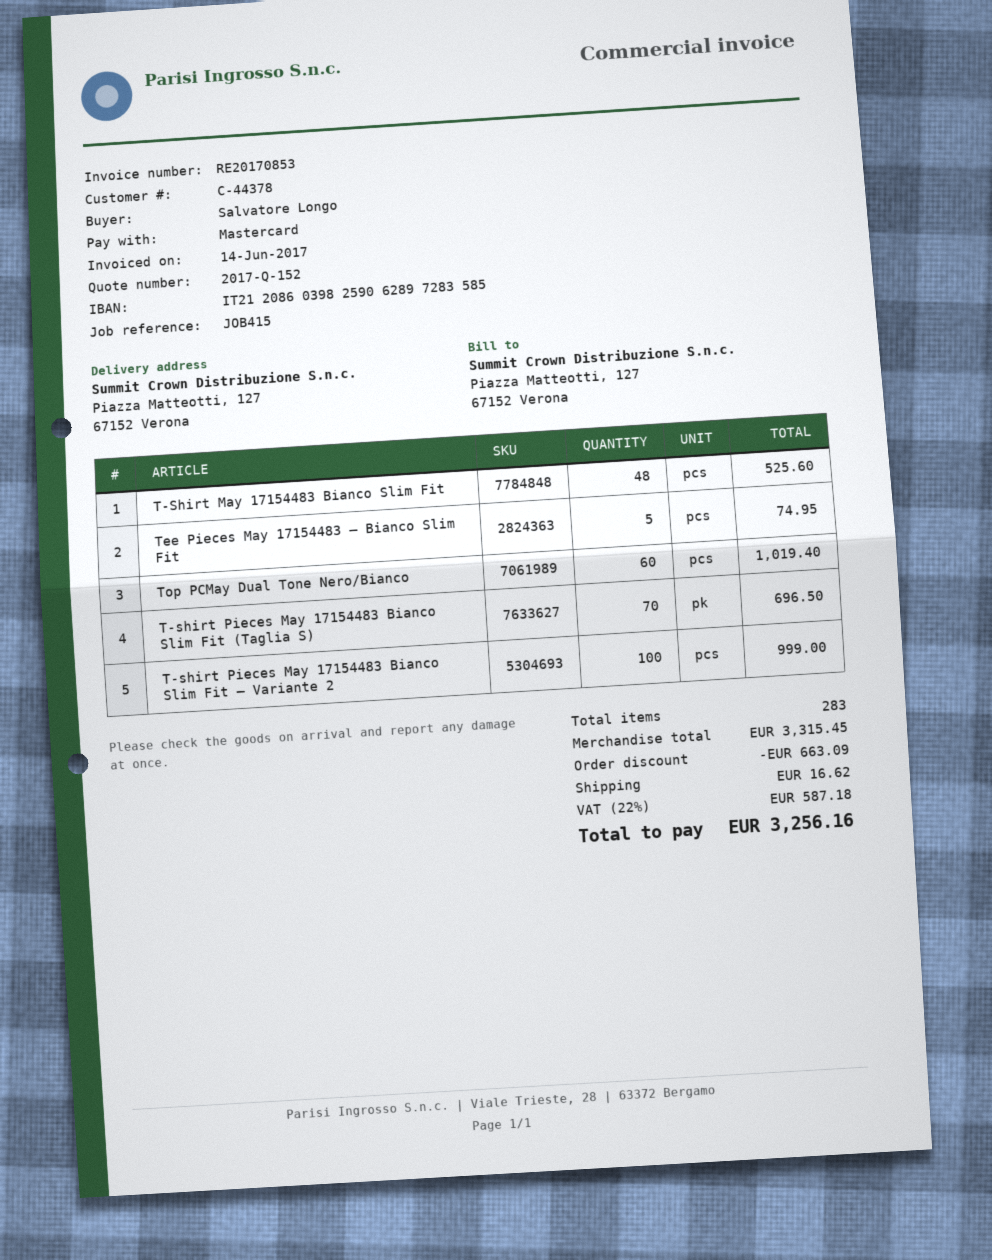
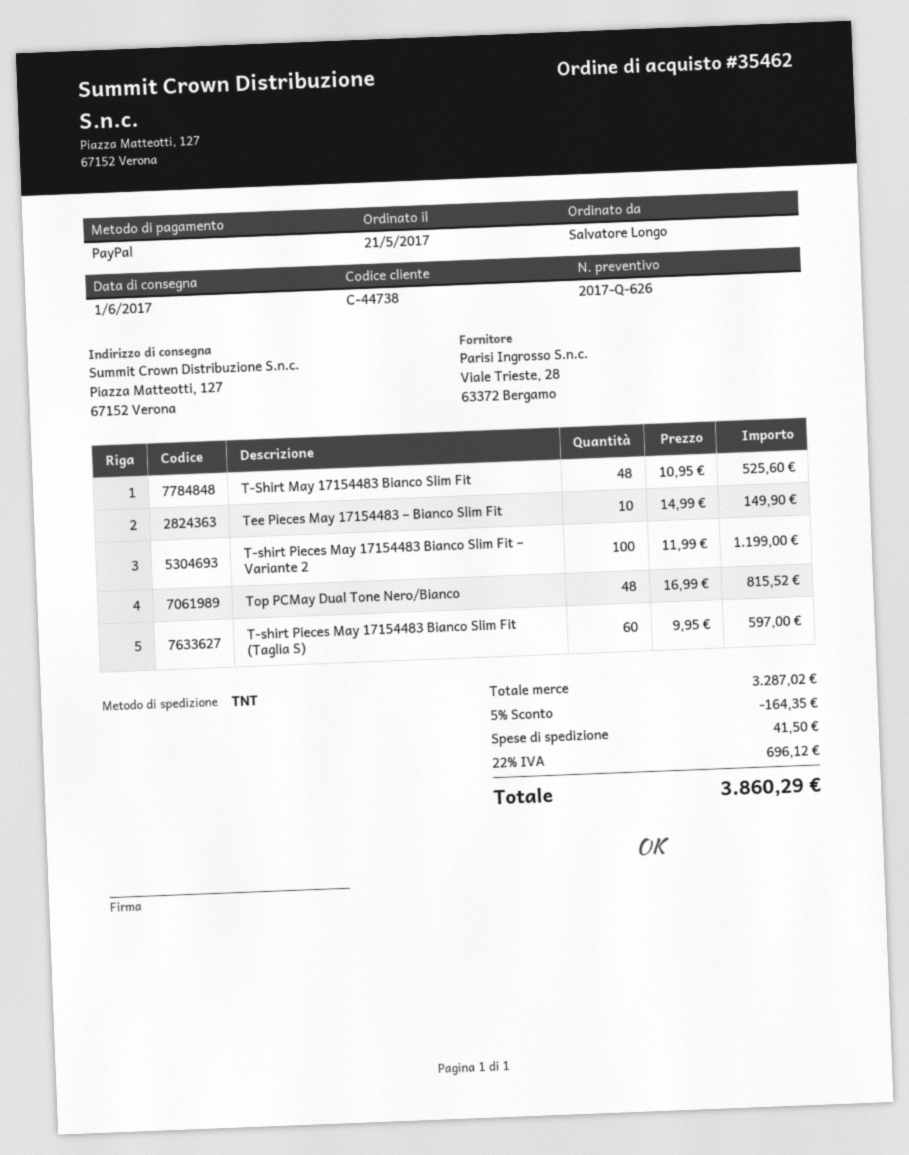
quote number: 2017-Q-152 -> 2017-Q-626
customer number: C-44378 -> C-44738
payment method: Mastercard -> PayPal
Tee Pieces May 17154483 – Bianco Slim Fit: 5 for 74.95 -> 10 for 149.90
Top PCMay Dual Tone Nero/Bianco: 60 for 1019.40 -> 48 for 815.52
T‑shirt Pieces May 17154483 Bianco Slim Fit (Taglia S): 70 for 696.50 -> 60 for 597.00
T‑shirt Pieces May 17154483 Bianco Slim Fit – Variante 2: 100 for 999.00 -> 100 for 1199.00
subtotal: 3315.45 -> 3287.02
discount: 663.09 -> 164.35
shipping: 16.62 -> 41.50
tax: 22% = 587.18 -> 22% = 696.12
total: 3256.16 -> 3860.29

